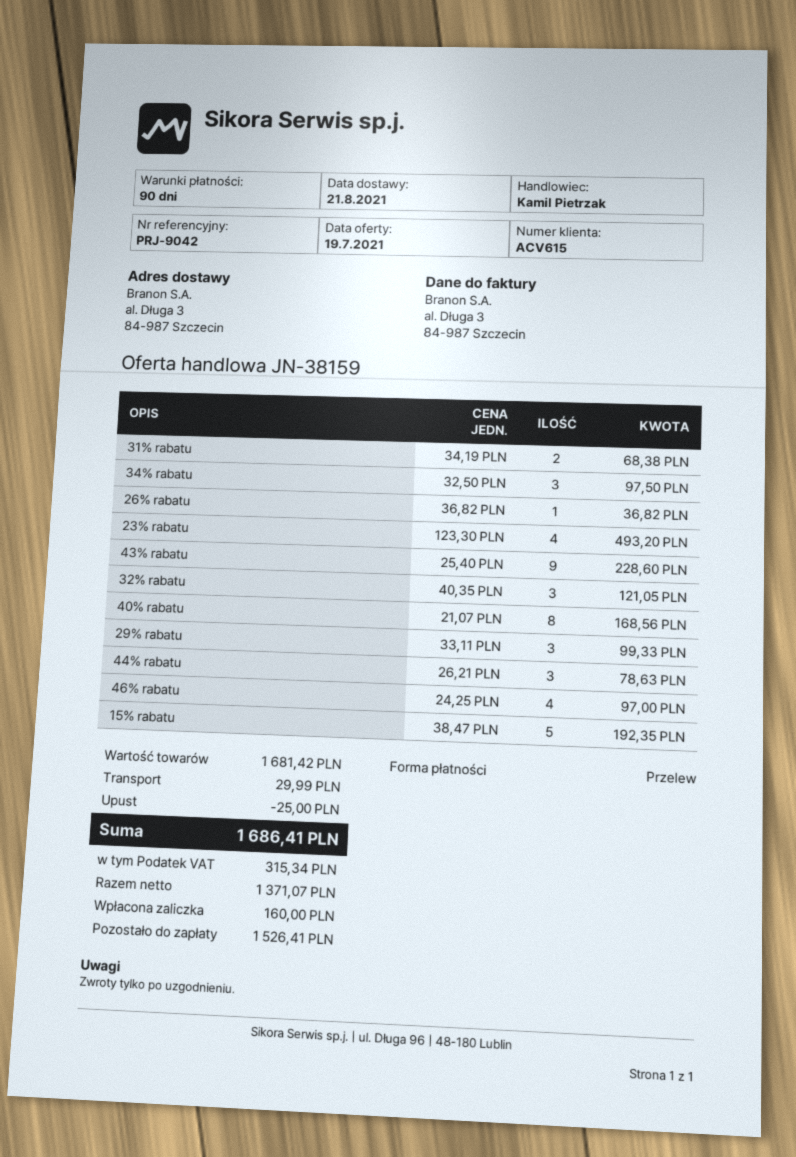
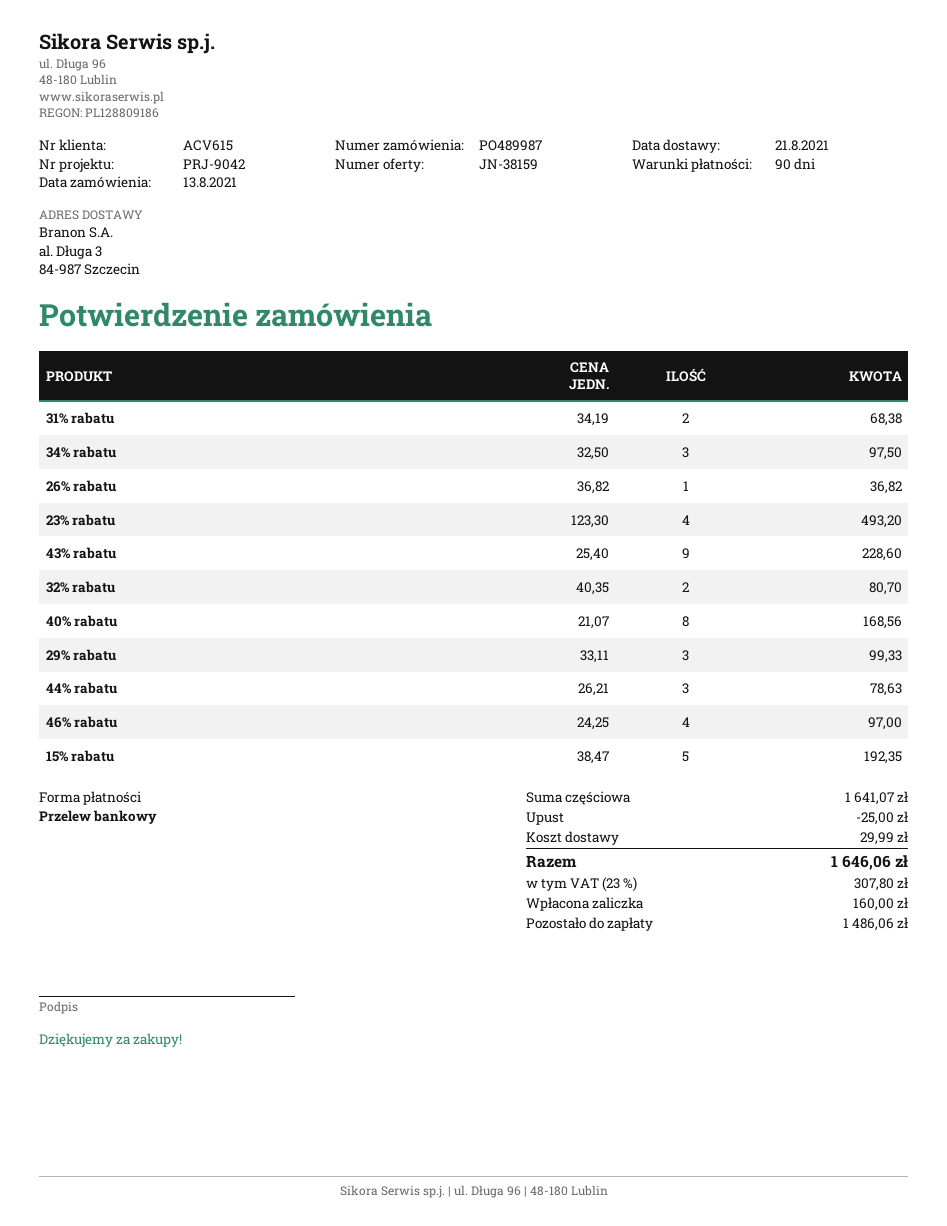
32% rabatu: 3 x 40.35 = 121.05 -> 2 x 40.35 = 80.70
subtotal: 1681.42 -> 1641.07
tax: 315.34 -> 307.80
total: 1686.41 -> 1646.06
balance: 1526.41 -> 1486.06

